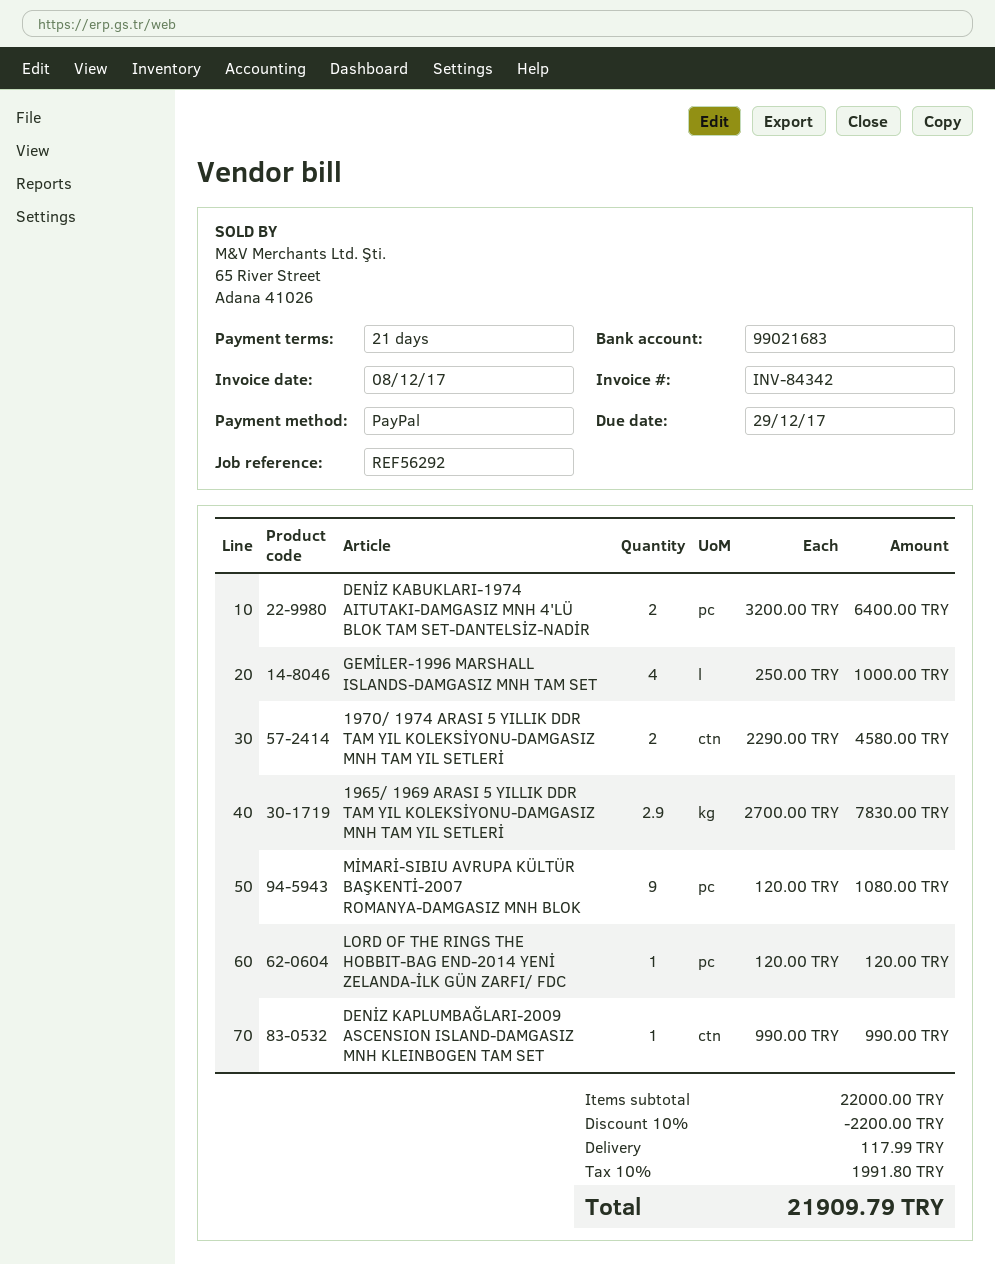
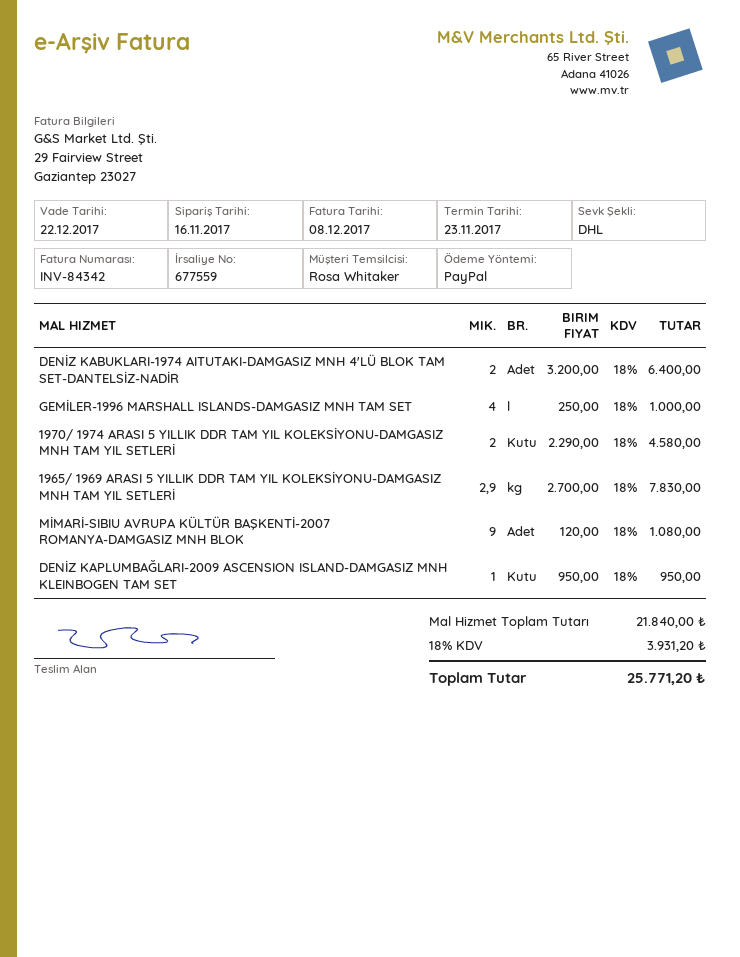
due date: 2017-12-29 -> 2017-12-22
LORD OF THE RINGS THE HOBBIT-BAG END-2014 YENİ ZELANDA-İLK GÜN ZARFI/ FDC: 1 x 120.00 = 120.00 -> none
DENİZ KAPLUMBAĞLARI-2009 ASCENSION ISLAND-DAMGASIZ MNH KLEINBOGEN TAM SET: 1 x 990.00 = 990.00 -> 1 x 950.00 = 950.00
subtotal: 22000.00 -> 21840.00
discount: 10% = 2200.00 -> none
shipping: 117.99 -> none
tax: 10% = 1991.80 -> 18% = 3931.20
total: 21909.79 -> 25771.20

